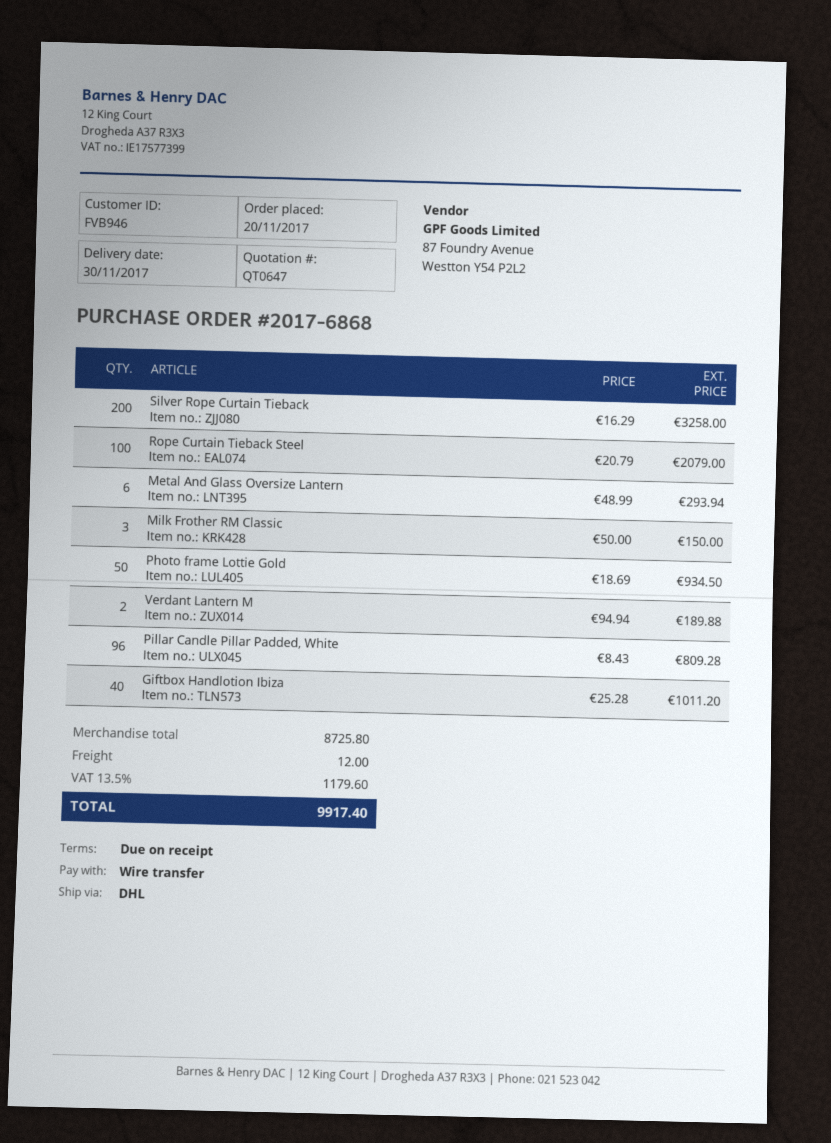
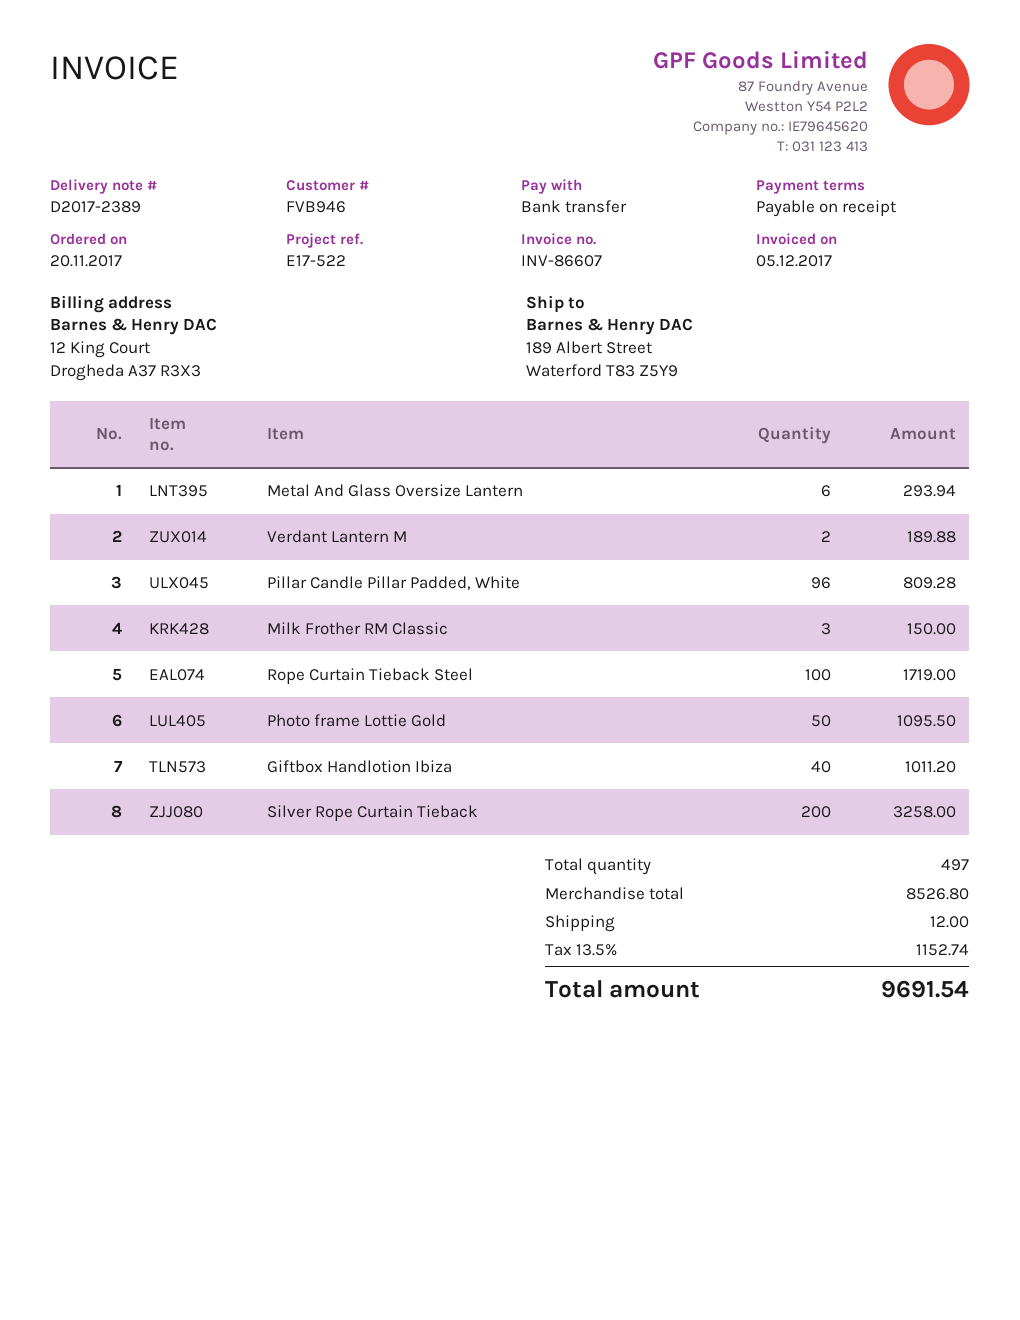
Rope Curtain Tieback Steel: 100 for 2079.00 -> 100 for 1719.00
Photo frame Lottie Gold: 50 for 934.50 -> 50 for 1095.50
subtotal: 8725.80 -> 8526.80
tax: 13.5% = 1179.60 -> 13.5% = 1152.74
total: 9917.40 -> 9691.54

